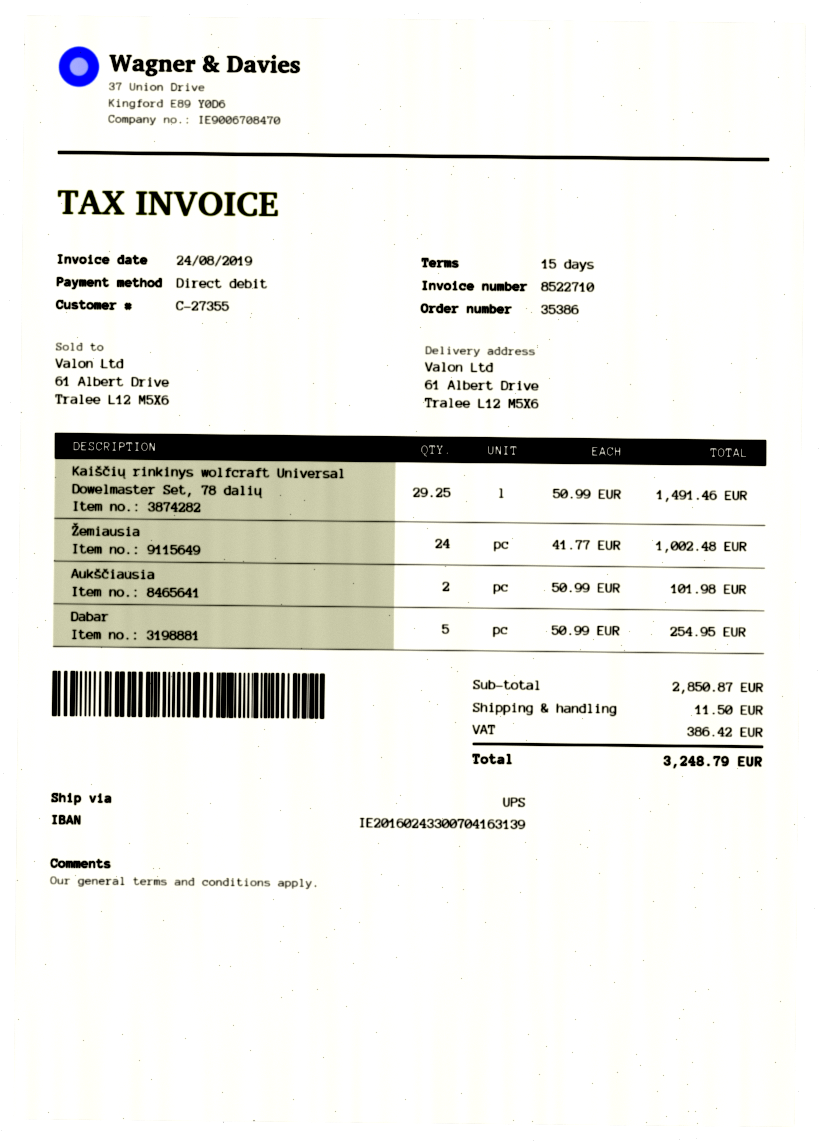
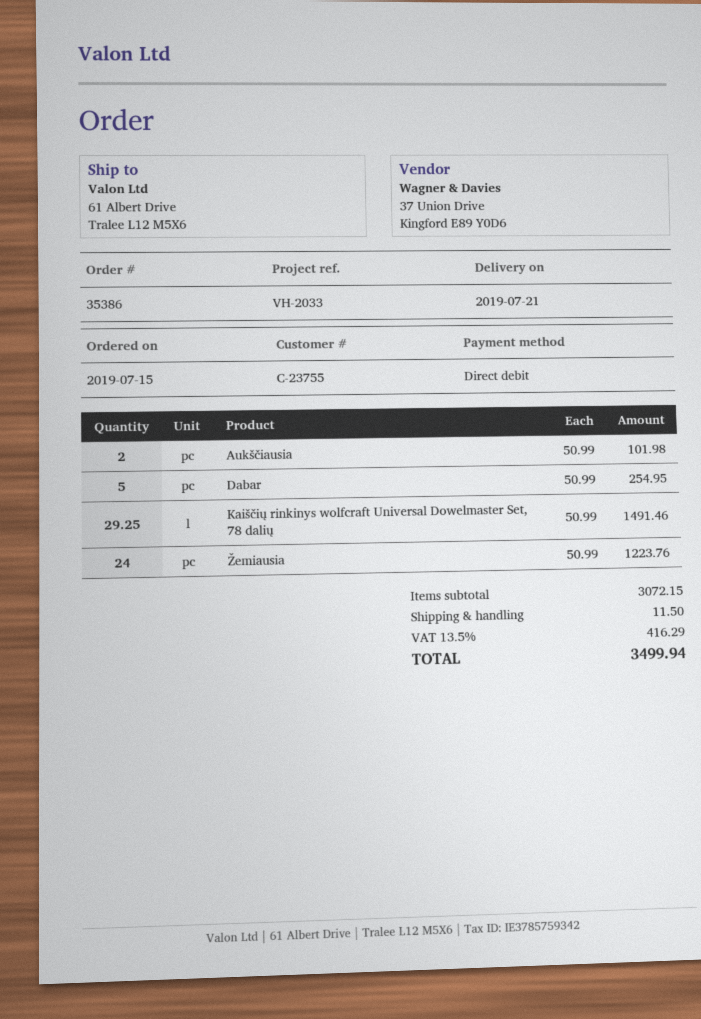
customer number: C-27355 -> C-23755
Žemiausia: 24 x 41.77 = 1002.48 -> 24 x 50.99 = 1223.76
subtotal: 2850.87 -> 3072.15
tax: 386.42 -> 416.29
total: 3248.79 -> 3499.94

